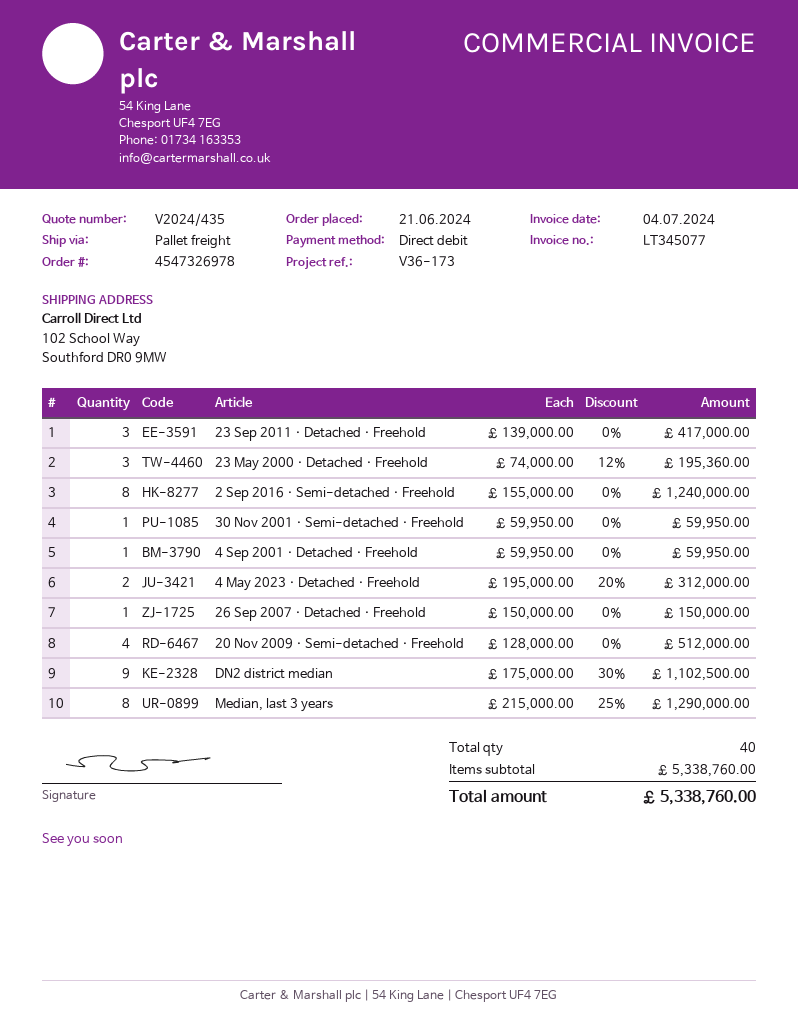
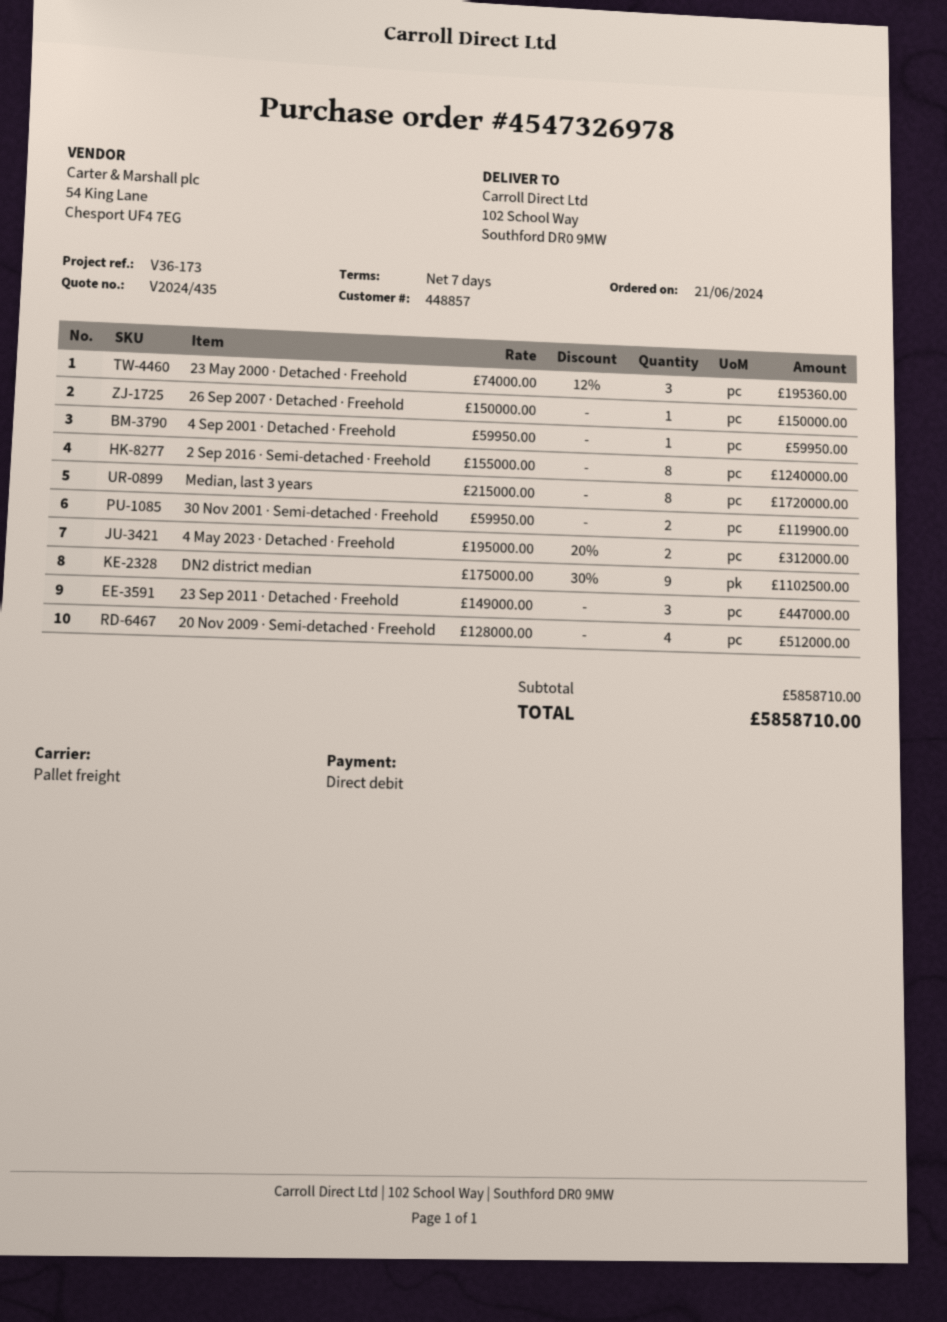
23 Sep 2011 · Detached · Freehold: 3 x 139000.00 = 417000.00 -> 3 x 149000.00 = 447000.00
30 Nov 2001 · Semi-detached · Freehold: 1 x 59950.00 = 59950.00 -> 2 x 59950.00 = 119900.00
Median, last 3 years: 8 x 215000.00 - 25% = 1290000.00 -> 8 x 215000.00 = 1720000.00
subtotal: 5338760.00 -> 5858710.00
total: 5338760.00 -> 5858710.00

